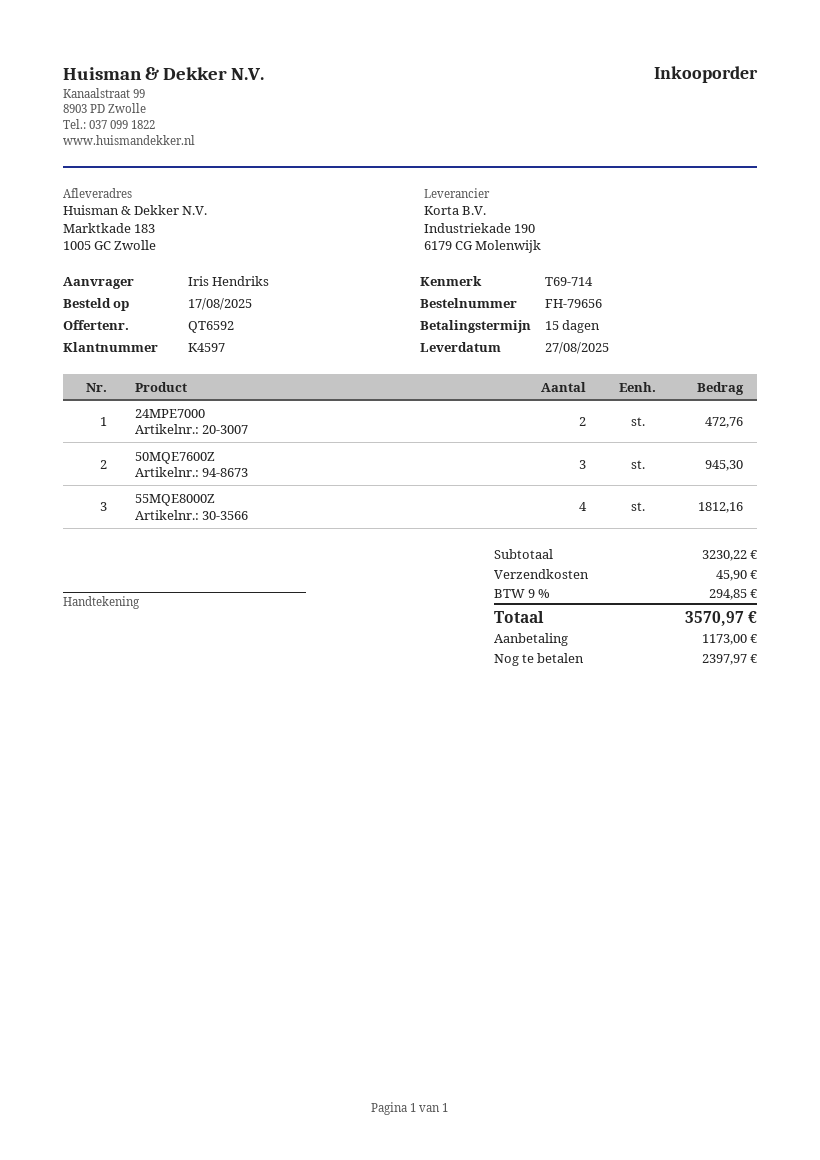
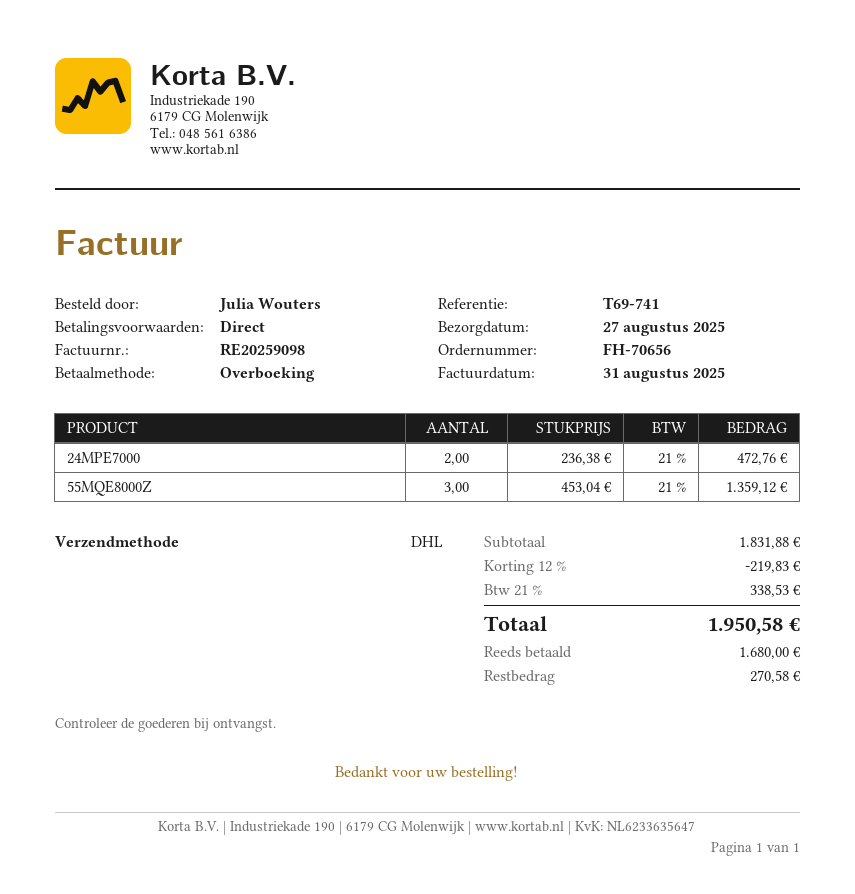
order number: FH-79656 -> FH-70656
payment terms: 15 days -> on receipt
reference: T69-714 -> T69-741
ordered by: Iris Hendriks -> Julia Wouters
50MQE7600Z: 3 for 945.30 -> none
55MQE8000Z: 4 for 1812.16 -> 3 for 1359.12
subtotal: 3230.22 -> 1831.88
discount: none -> 12% = 219.83
shipping: 45.90 -> none
tax: 9% = 294.85 -> 21% = 338.53
total: 3570.97 -> 1950.58
deposit: 1173.00 -> 1680.00
balance: 2397.97 -> 270.58

